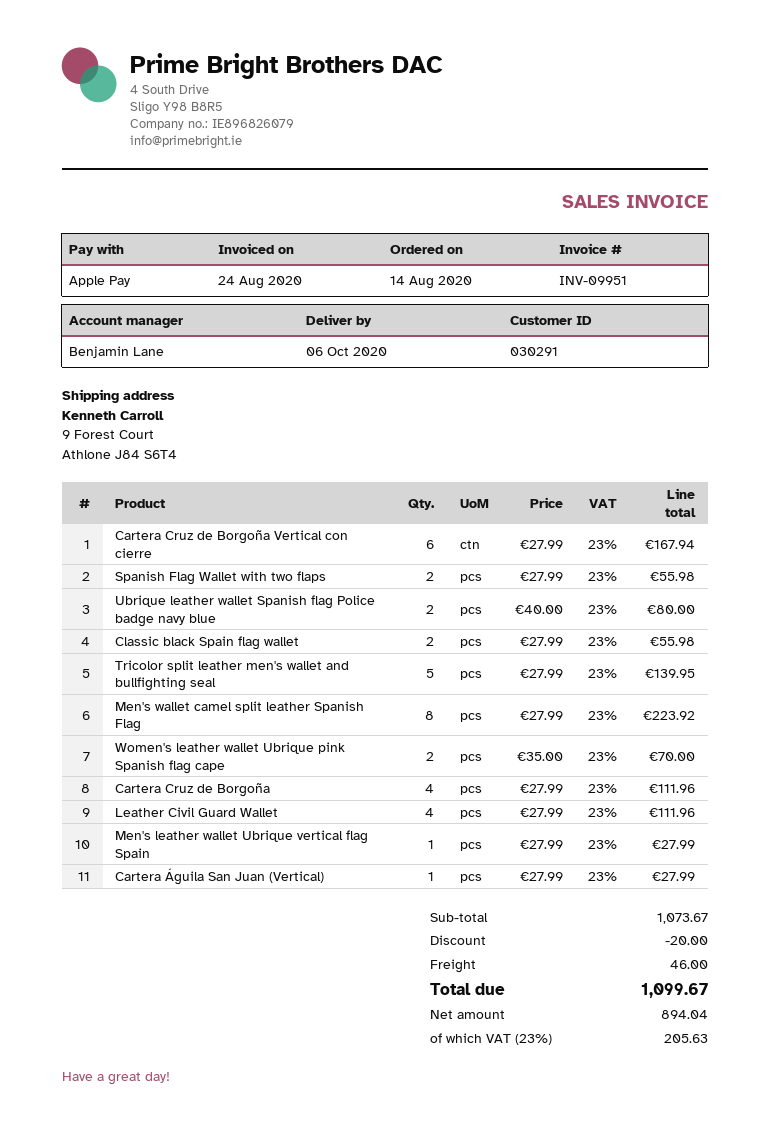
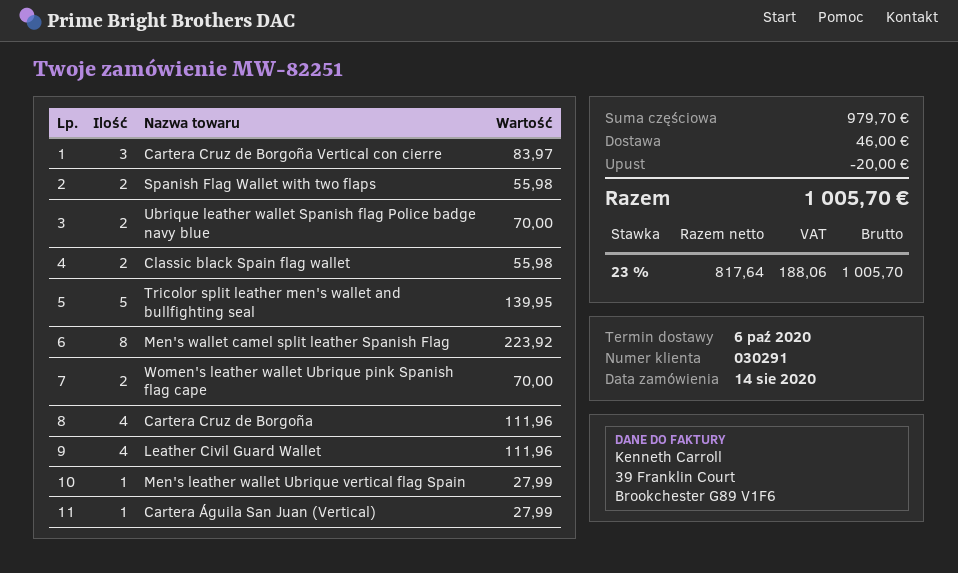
Cartera Cruz de Borgoña Vertical con cierre: 6 for 167.94 -> 3 for 83.97
Ubrique leather wallet Spanish flag Police badge navy blue: 2 for 80.00 -> 2 for 70.00
subtotal: 1073.67 -> 979.70
net: 894.04 -> 817.64
tax: 23% = 205.63 -> 23% = 188.06
total: 1099.67 -> 1005.70

